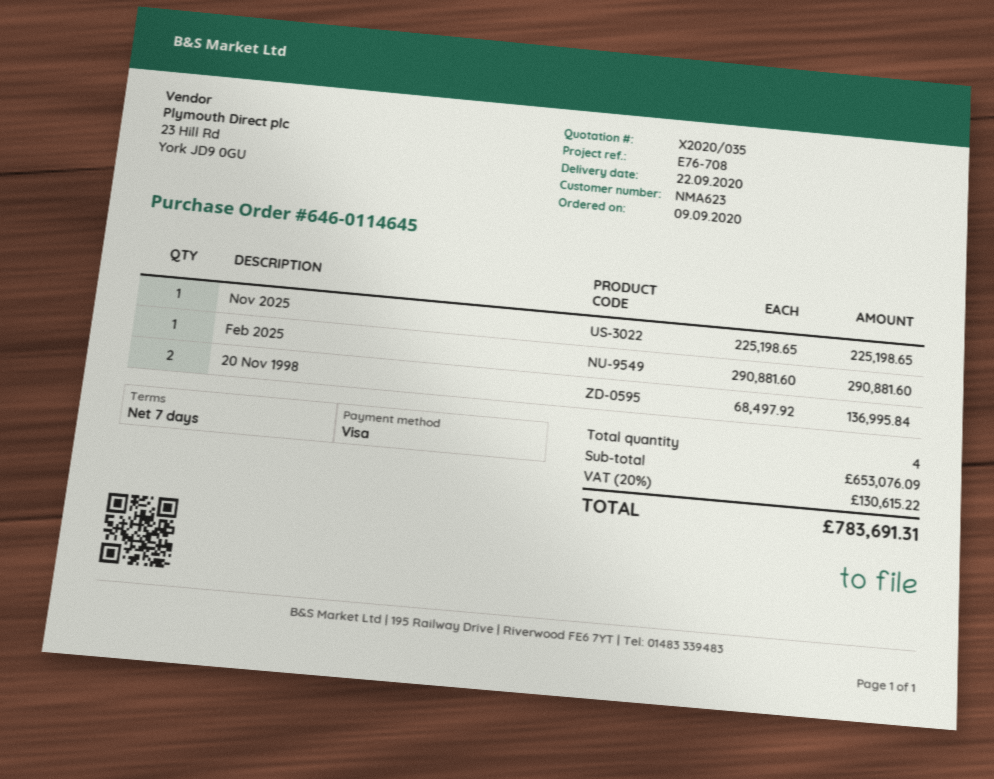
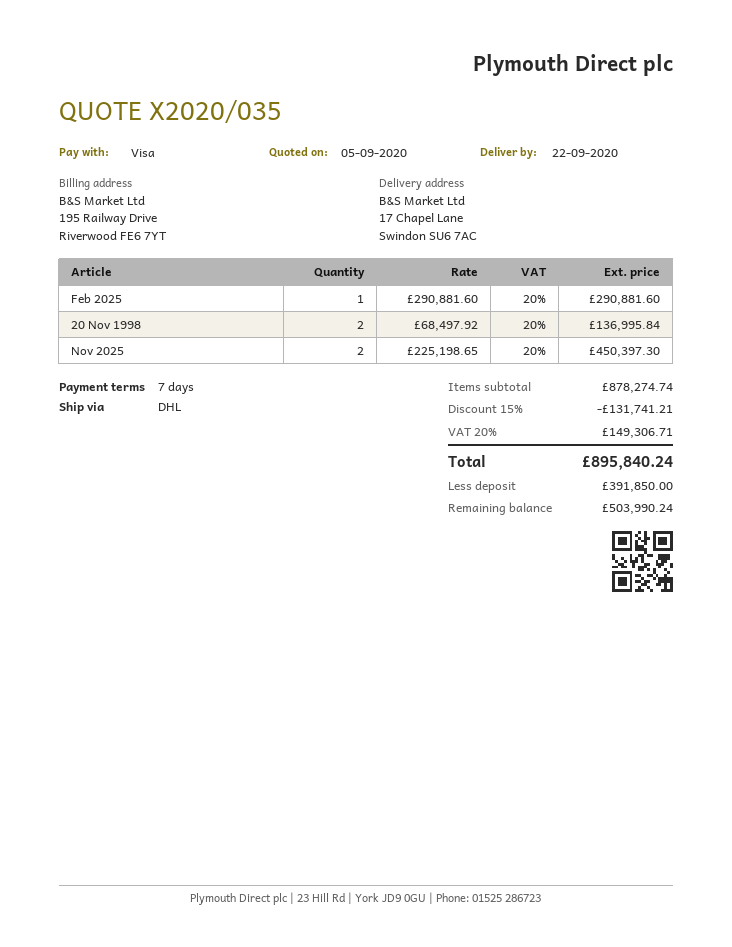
Nov 2025: 1 x 225198.65 = 225198.65 -> 2 x 225198.65 = 450397.30
subtotal: 653076.09 -> 878274.74
discount: none -> 15% = 131741.21
tax: 20% = 130615.22 -> 20% = 149306.71
total: 783691.31 -> 895840.24

